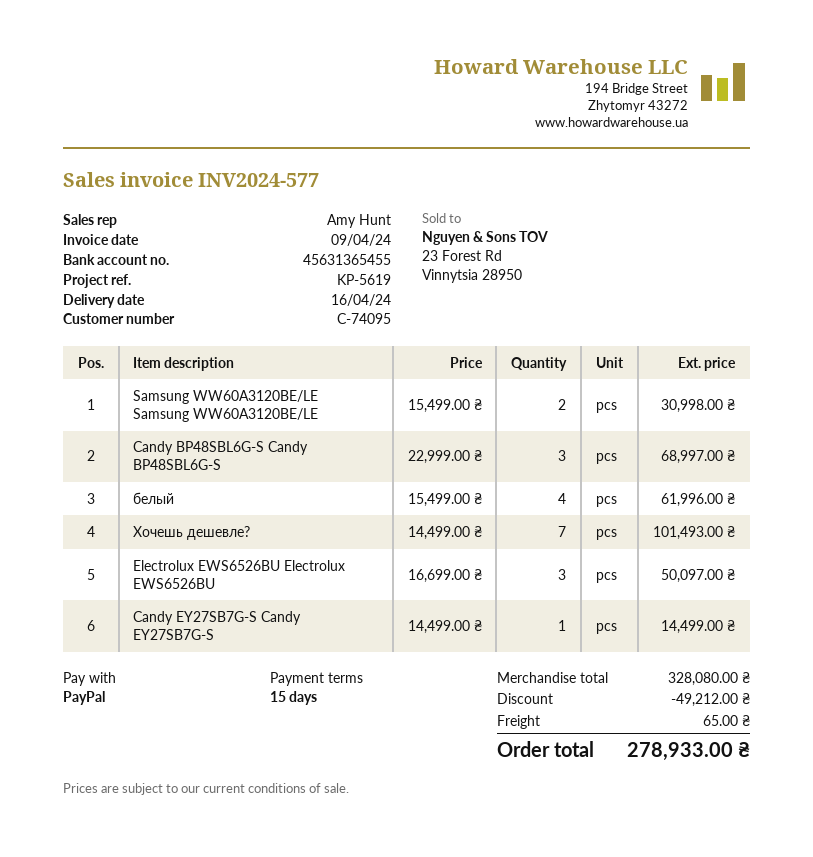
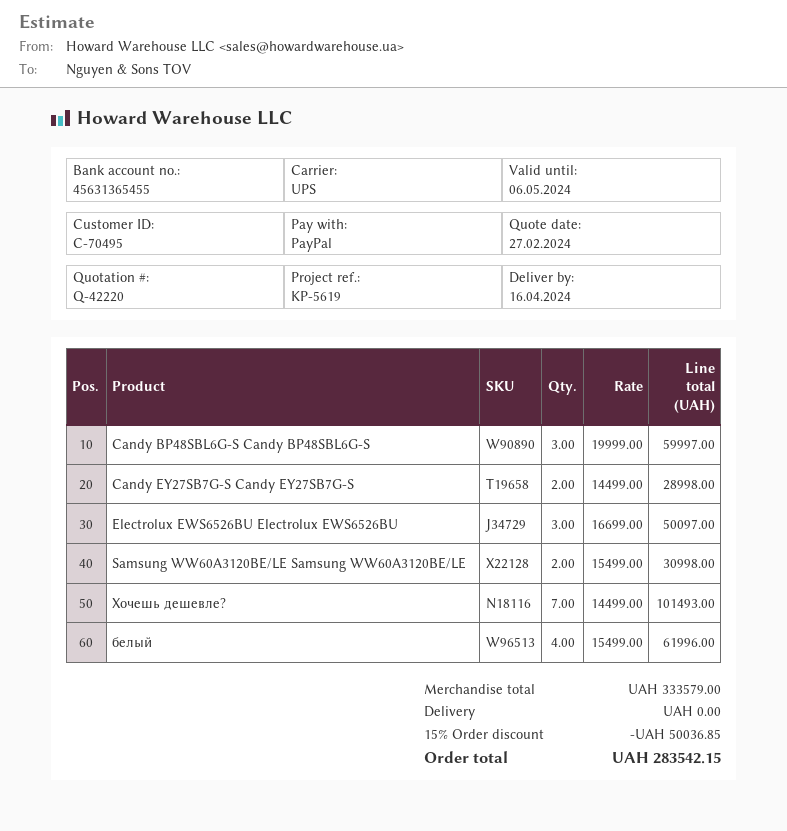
customer number: C-74095 -> C-70495
Candy BP48SBL6G-S Candy BP48SBL6G-S: 3 x 22999.00 = 68997.00 -> 3 x 19999.00 = 59997.00
Candy EY27SB7G-S Candy EY27SB7G-S: 1 x 14499.00 = 14499.00 -> 2 x 14499.00 = 28998.00
subtotal: 328080.00 -> 333579.00
discount: 49212.00 -> 50036.85
shipping: 65.00 -> 0.00
total: 278933.00 -> 283542.15

